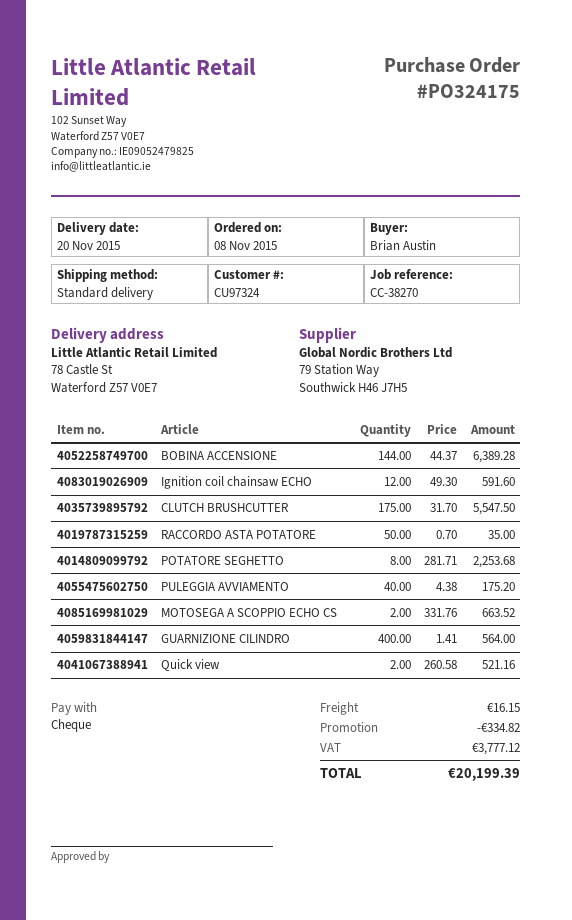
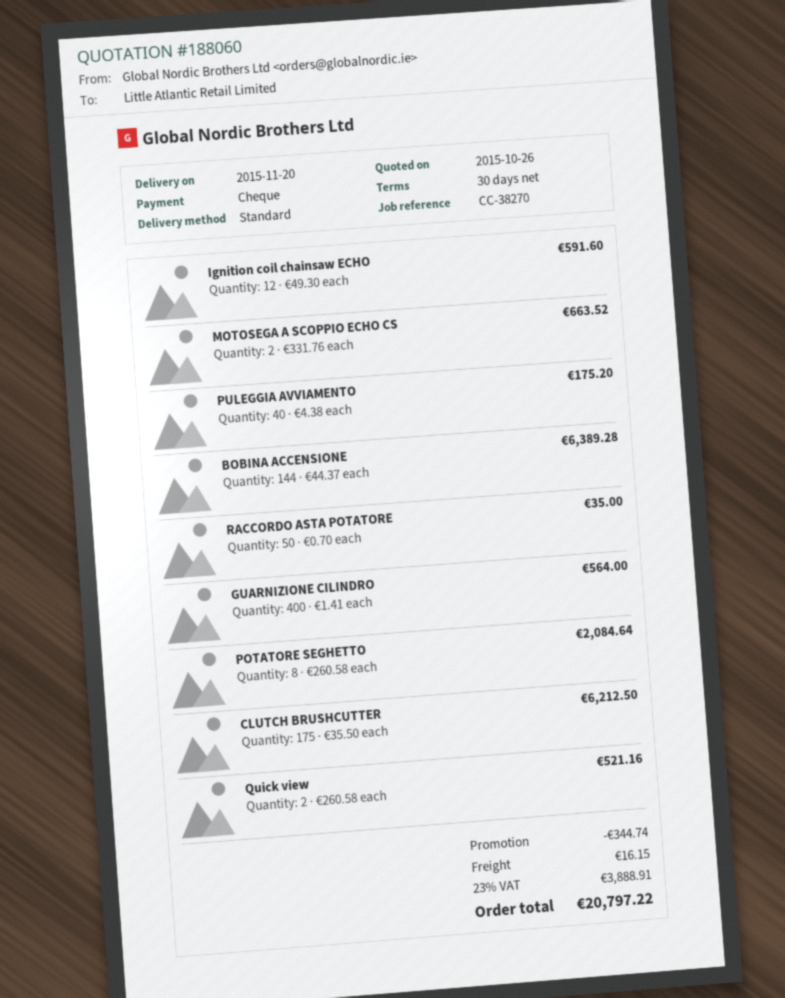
CLUTCH BRUSHCUTTER: 175 x 31.70 = 5547.50 -> 175 x 35.50 = 6212.50
POTATORE SEGHETTO: 8 x 281.71 = 2253.68 -> 8 x 260.58 = 2084.64
discount: 334.82 -> 344.74
tax: 3777.12 -> 3888.91
total: 20199.39 -> 20797.22

